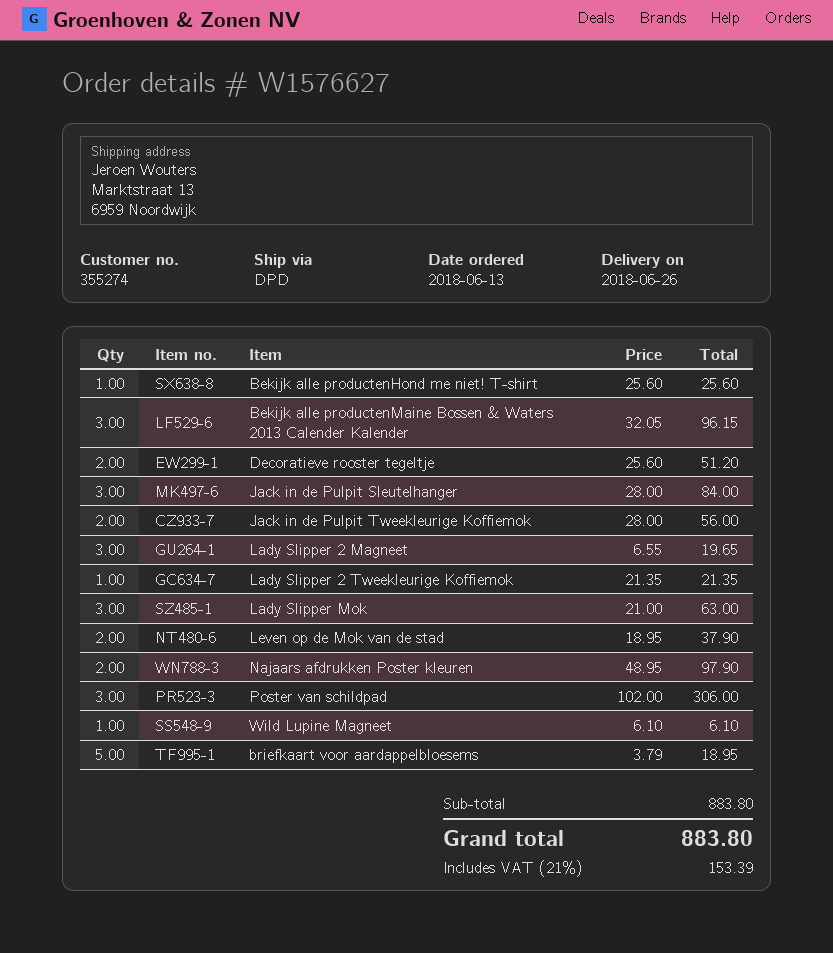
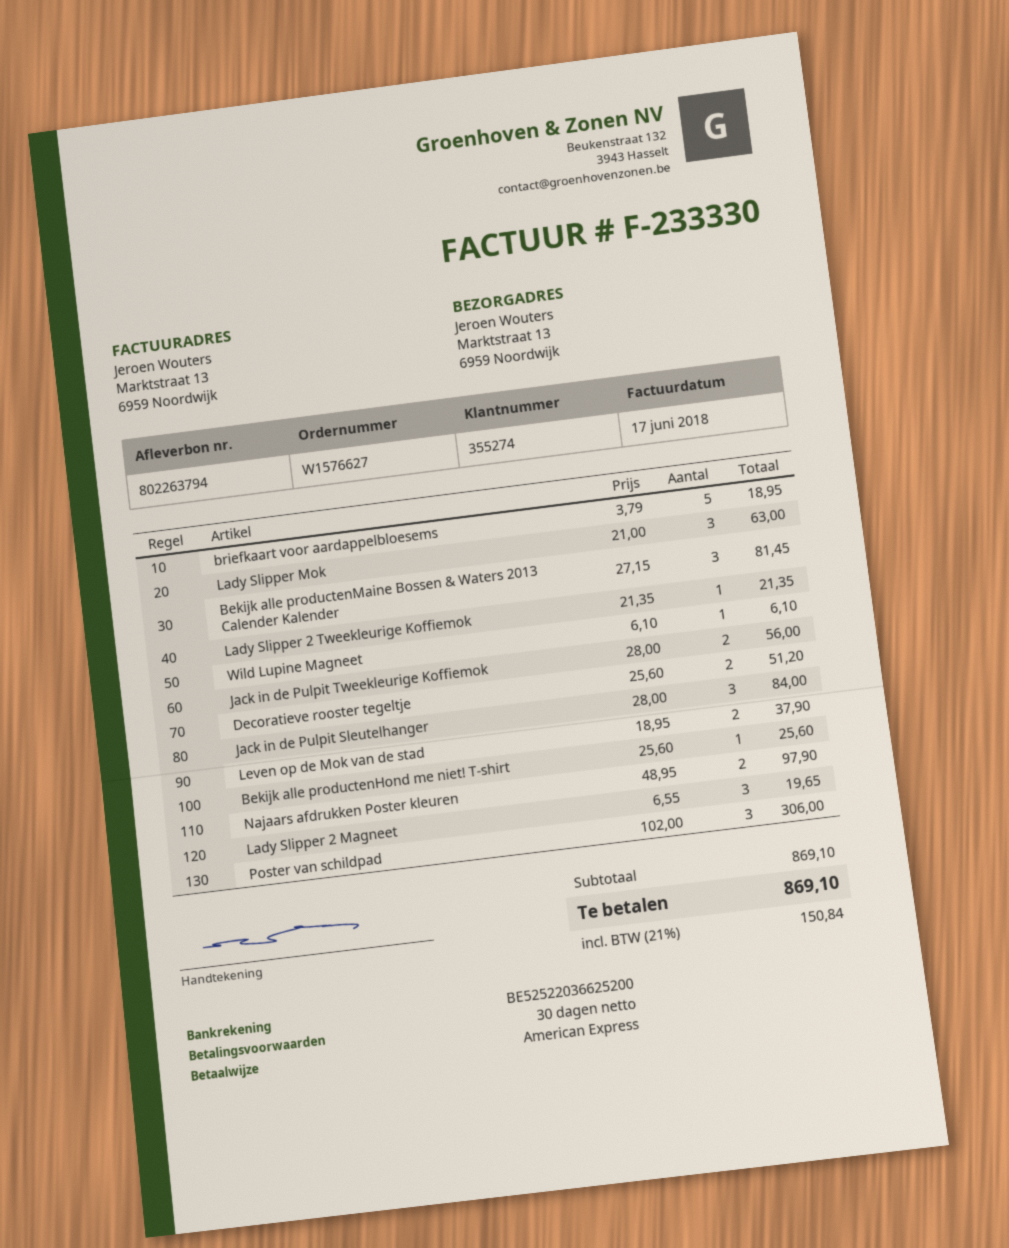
Bekijk alle productenMaine Bossen & Waters 2013 Calender Kalender: 3 x 32.05 = 96.15 -> 3 x 27.15 = 81.45
subtotal: 883.80 -> 869.10
tax: 21% = 153.39 -> 21% = 150.84
total: 883.80 -> 869.10

